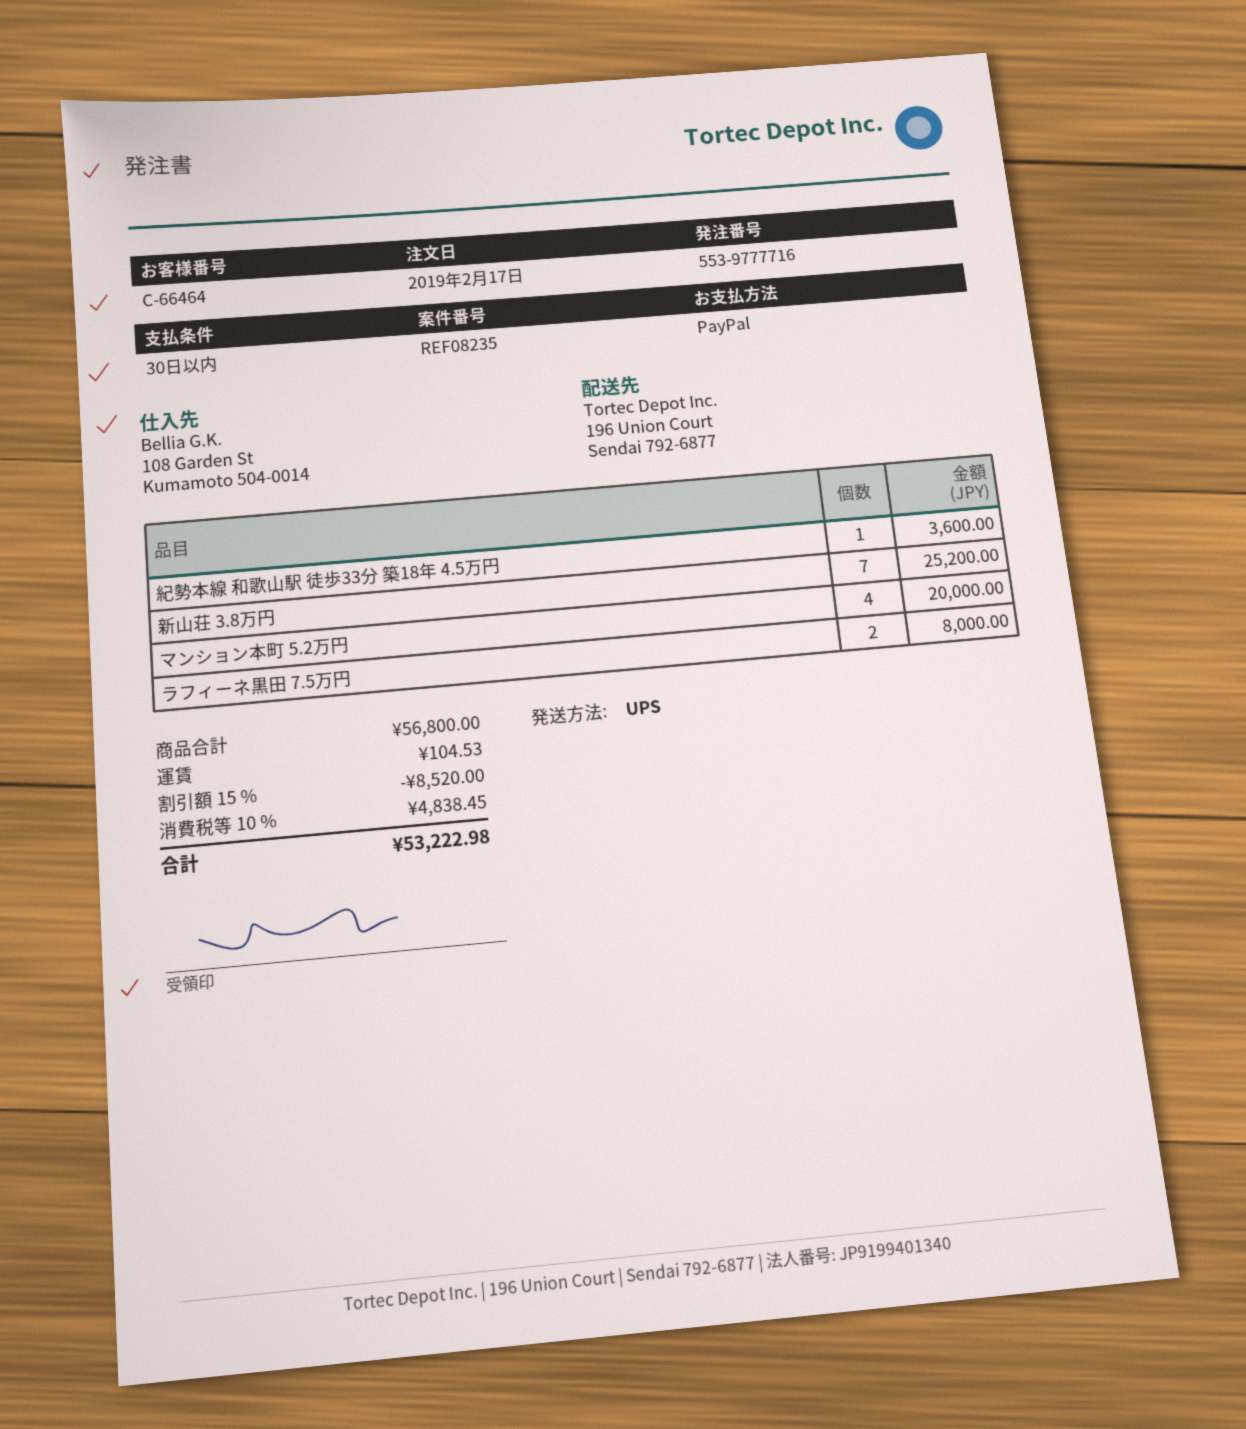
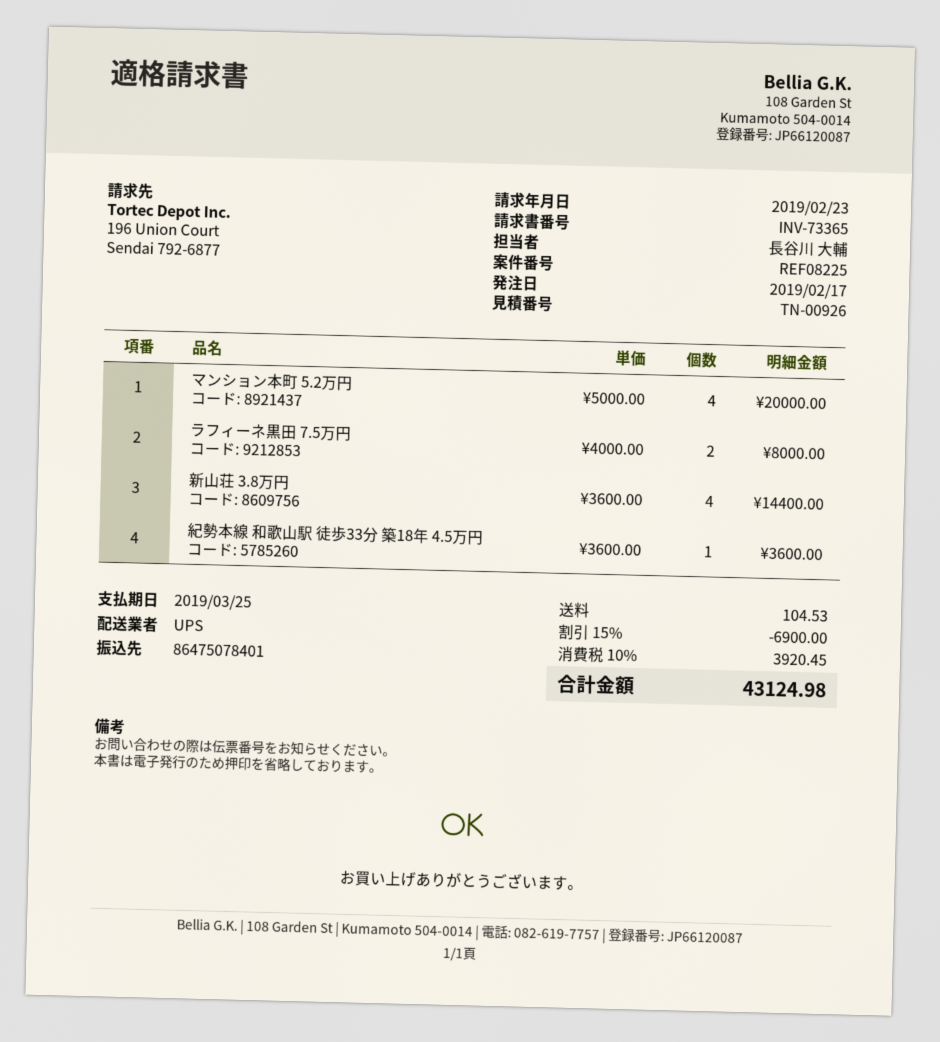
reference: REF08235 -> REF08225
新山荘 3.8万円: 7 for 25200.00 -> 4 for 14400.00
discount: 15% = 8520.00 -> 15% = 6900.00
tax: 10% = 4838.45 -> 10% = 3920.45
total: 53222.98 -> 43124.98

